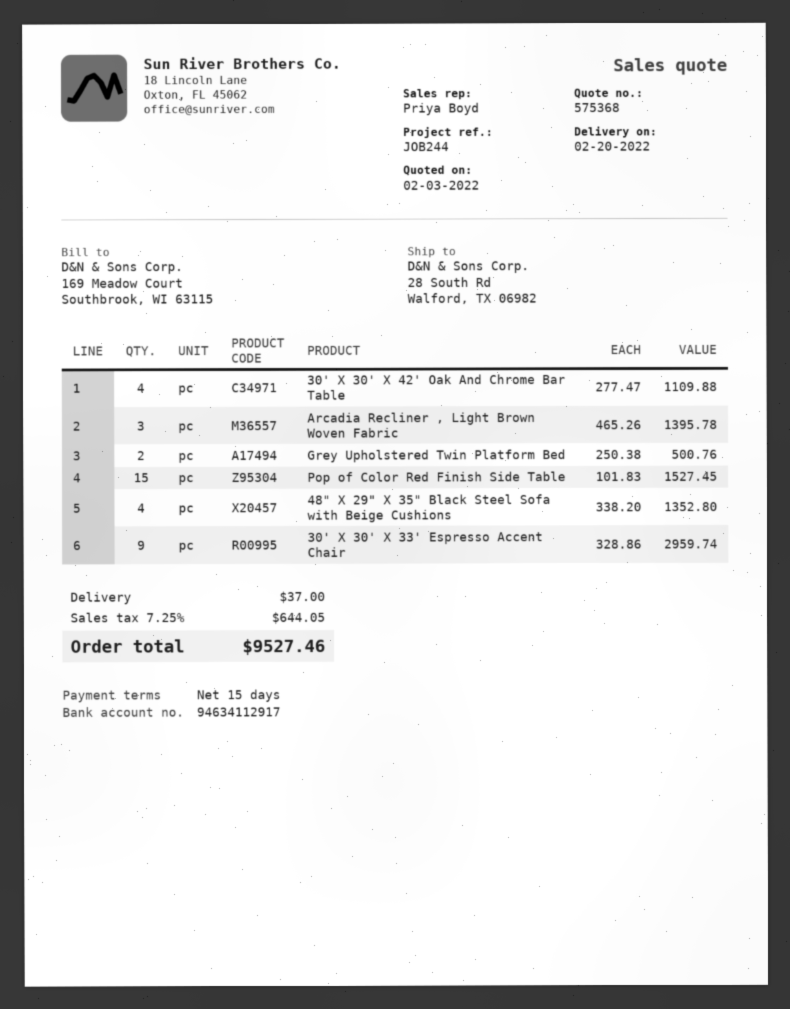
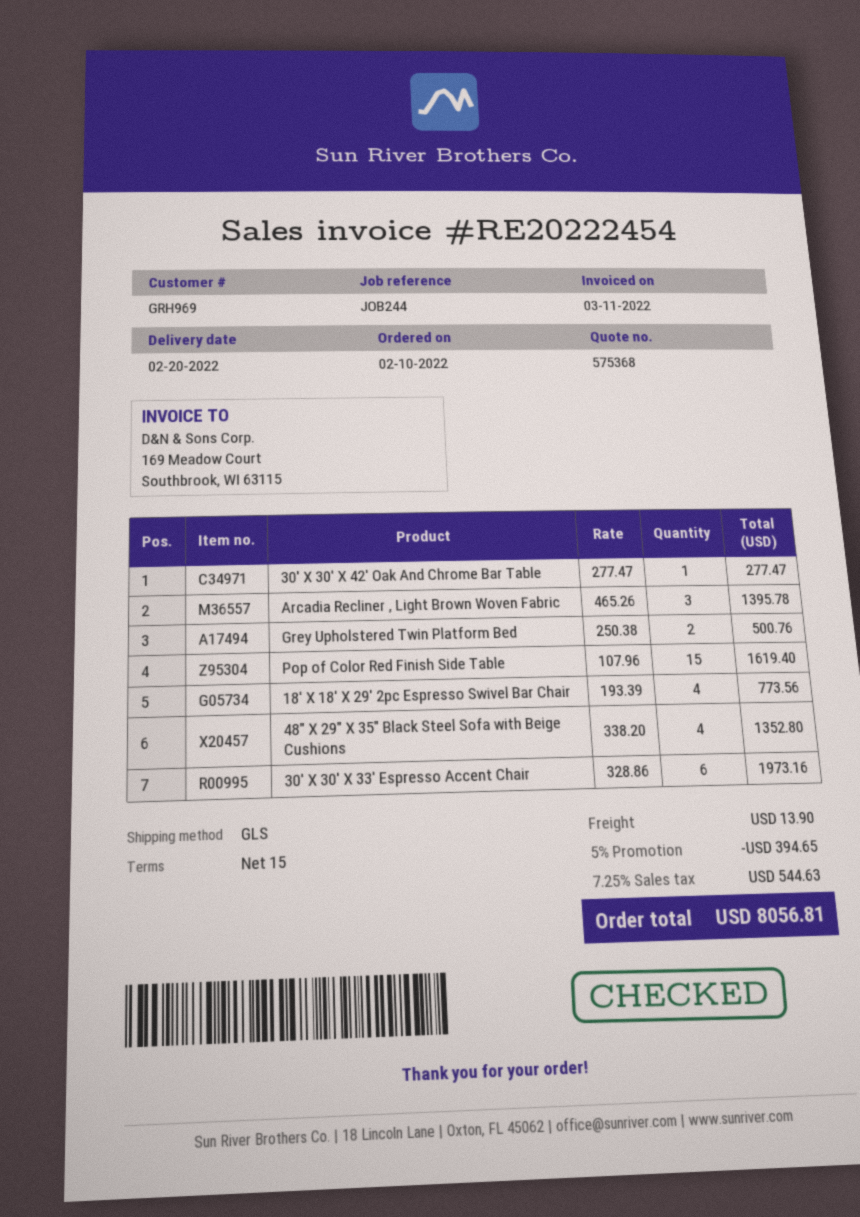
30' X 30' X 42' Oak And Chrome Bar Table: 4 x 277.47 = 1109.88 -> 1 x 277.47 = 277.47
Pop of Color Red Finish Side Table: 15 x 101.83 = 1527.45 -> 15 x 107.96 = 1619.40
30' X 30' X 33' Espresso Accent Chair: 9 x 328.86 = 2959.74 -> 6 x 328.86 = 1973.16
18' X 18' X 29' 2pc Espresso Swivel Bar Chair: none -> 4 x 193.39 = 773.56
discount: none -> 5% = 394.65
shipping: 37.00 -> 13.90
tax: 7.25% = 644.05 -> 7.25% = 544.63
total: 9527.46 -> 8056.81

